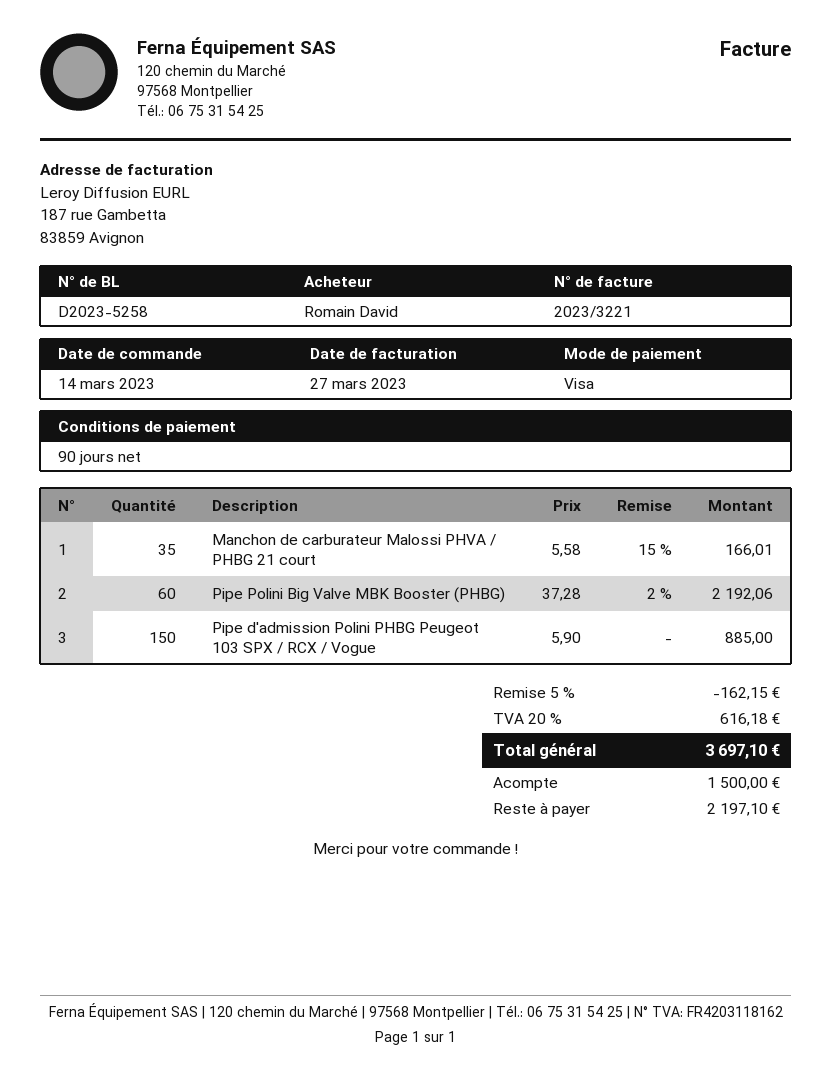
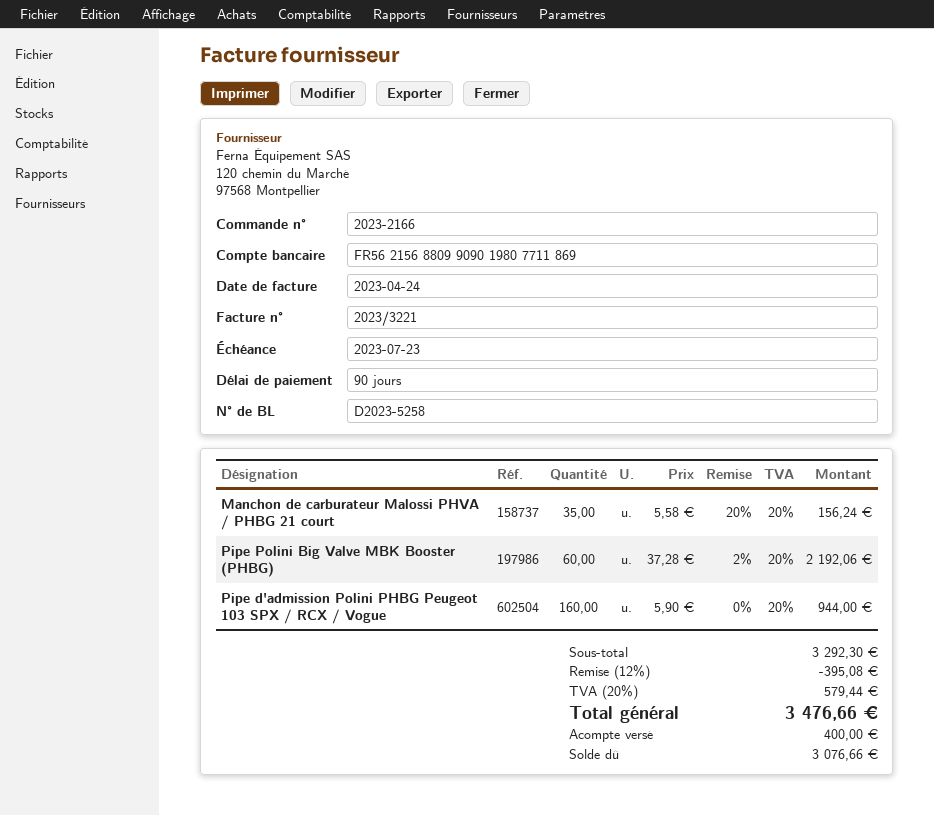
invoice date: 2023-03-27 -> 2023-04-24
Manchon de carburateur Malossi PHVA / PHBG 21 court: 35 x 5.58 - 15% = 166.01 -> 35 x 5.58 - 20% = 156.24
Pipe d'admission Polini PHBG Peugeot 103 SPX / RCX / Vogue: 150 x 5.90 = 885.00 -> 160 x 5.90 = 944.00
discount: 5% = 162.15 -> 12% = 395.08
tax: 20% = 616.18 -> 20% = 579.44
total: 3697.10 -> 3476.66
deposit: 1500.00 -> 400.00
balance: 2197.10 -> 3076.66

